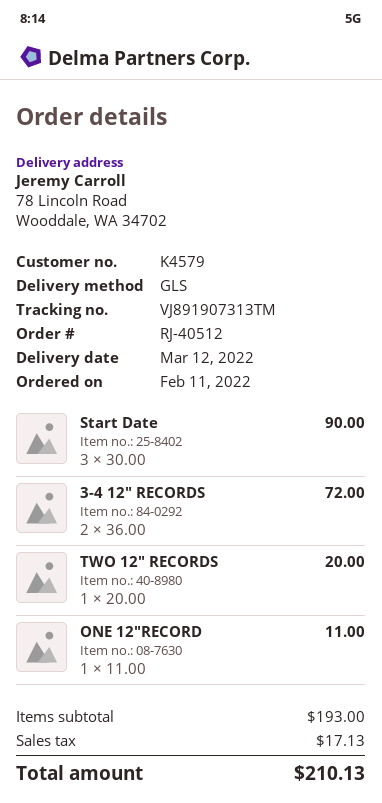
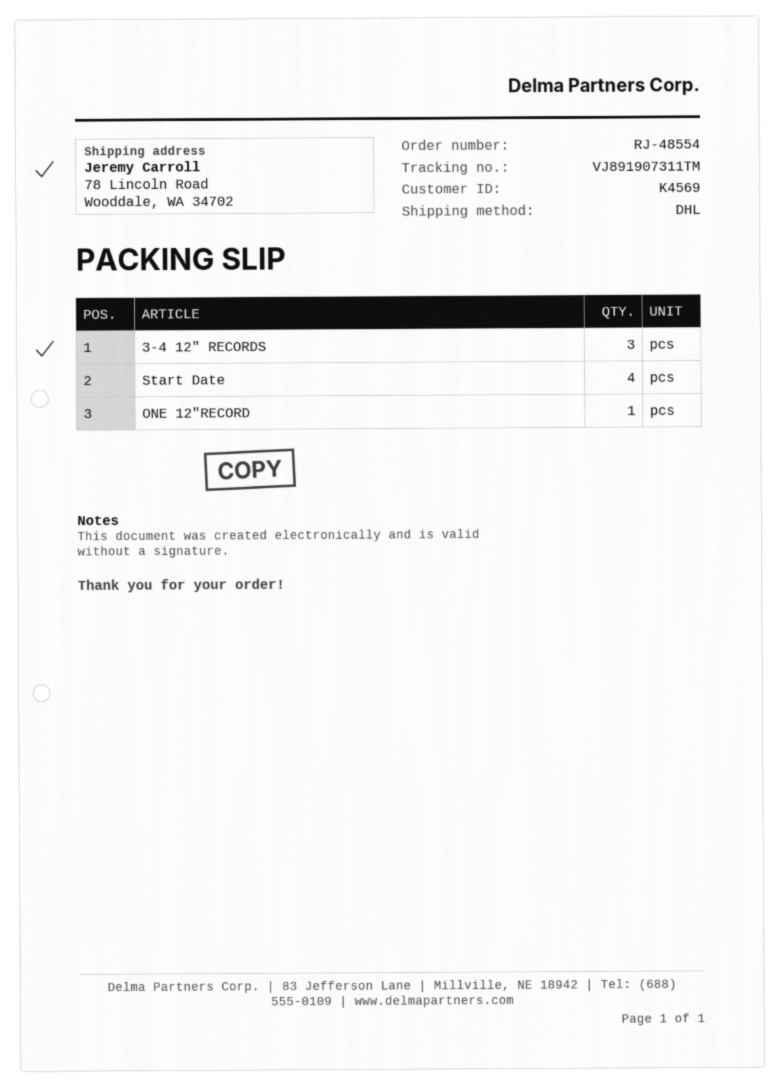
order number: RJ-40512 -> RJ-48554
customer number: K4579 -> K4569
shipping method: GLS -> DHL
tracking number: VJ891907313TM -> VJ891907311TM
Start Date: 3 -> 4
3-4 12" RECORDS: 2 -> 3
TWO 12" RECORDS: 1 -> none

